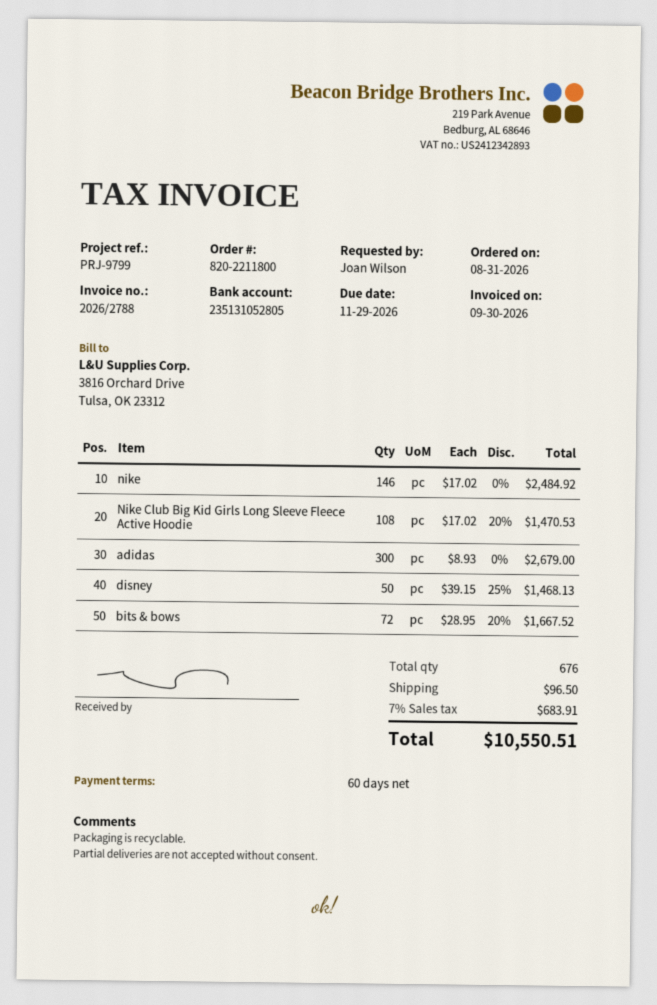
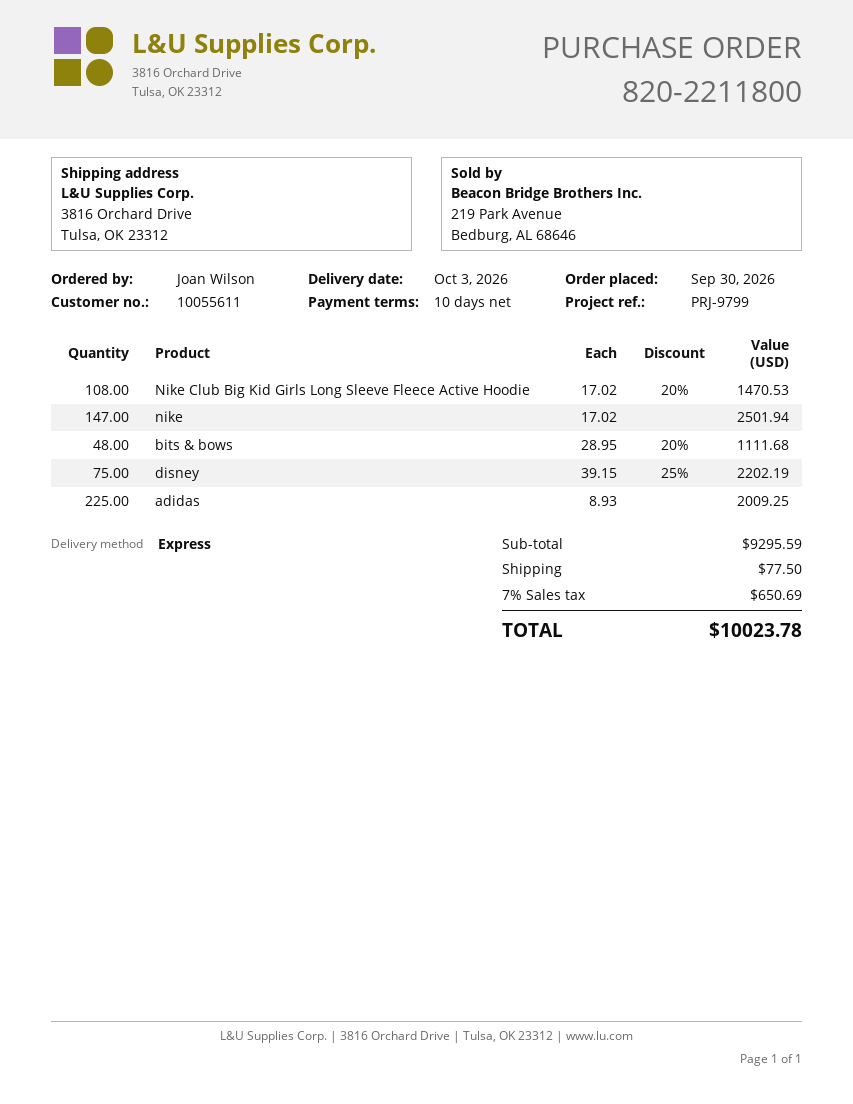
order date: 2026-08-31 -> 2026-09-30
payment terms: 60 days -> 10 days
nike: 146 x 17.02 = 2484.92 -> 147 x 17.02 = 2501.94
adidas: 300 x 8.93 = 2679.00 -> 225 x 8.93 = 2009.25
disney: 50 x 39.15 - 25% = 1468.13 -> 75 x 39.15 - 25% = 2202.19
bits & bows: 72 x 28.95 - 20% = 1667.52 -> 48 x 28.95 - 20% = 1111.68
shipping: 96.50 -> 77.50
tax: 7% = 683.91 -> 7% = 650.69
total: 10550.51 -> 10023.78

